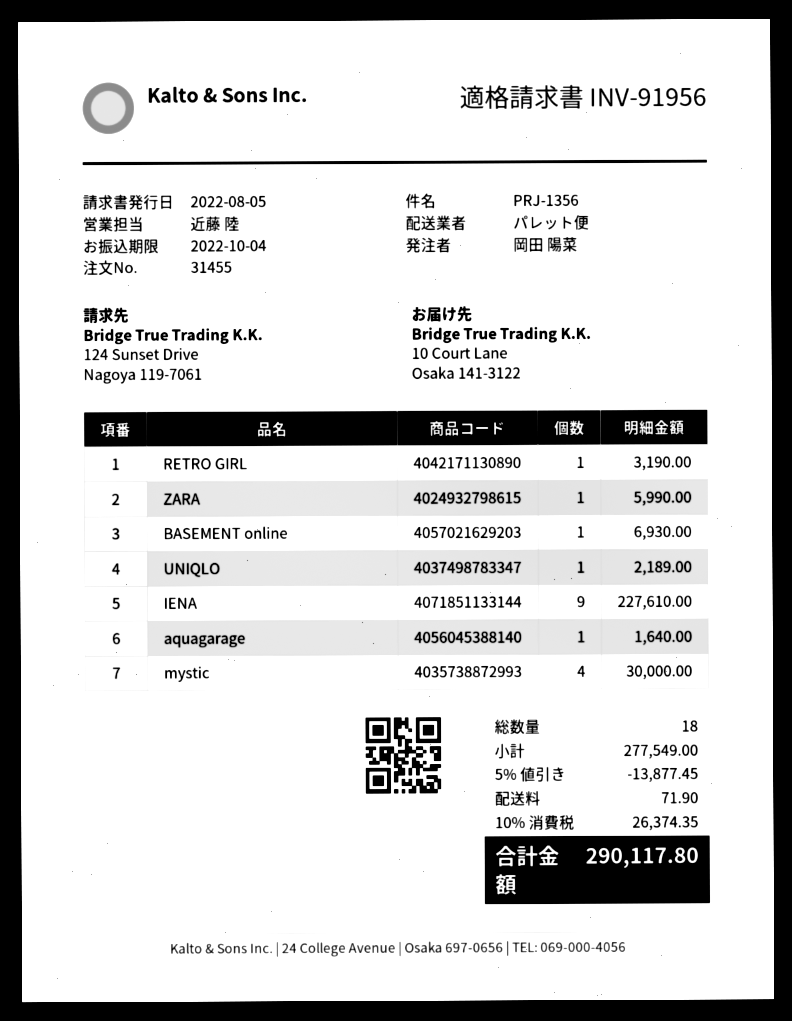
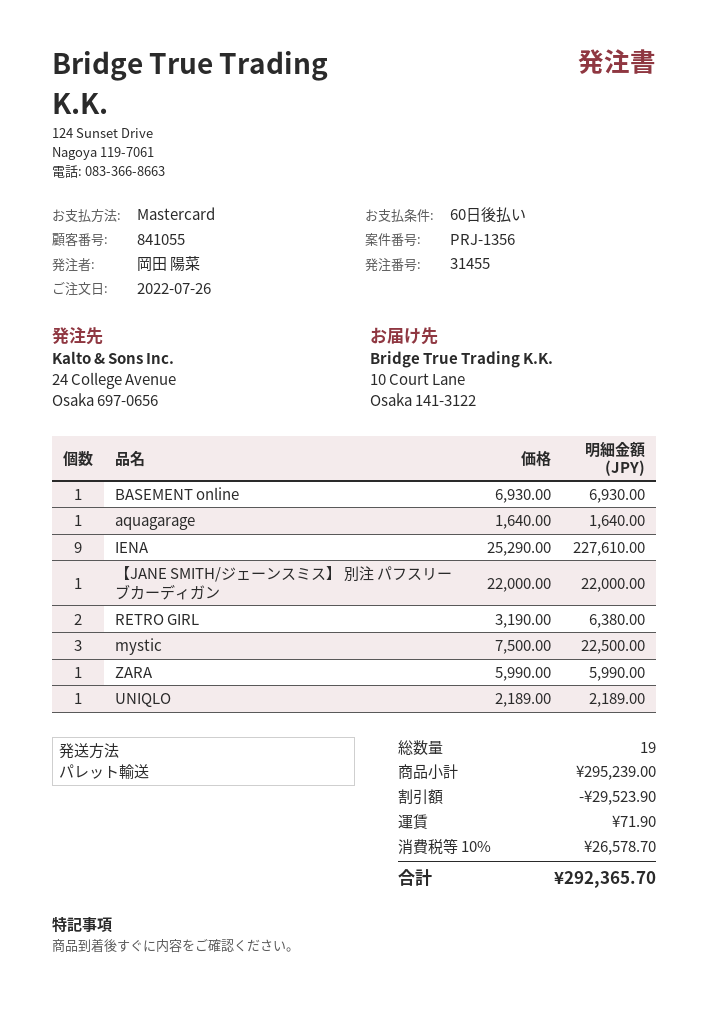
RETRO GIRL: 1 for 3190.00 -> 2 for 6380.00
mystic: 4 for 30000.00 -> 3 for 22500.00
【JANE SMITH/ジェーンスミス】 別注 パフスリーブカーディガン: none -> 1 for 22000.00
total quantity: 18 -> 19
subtotal: 277549.00 -> 295239.00
discount: 13877.45 -> 29523.90
tax: 10% = 26374.35 -> 10% = 26578.70
total: 290117.80 -> 292365.70

